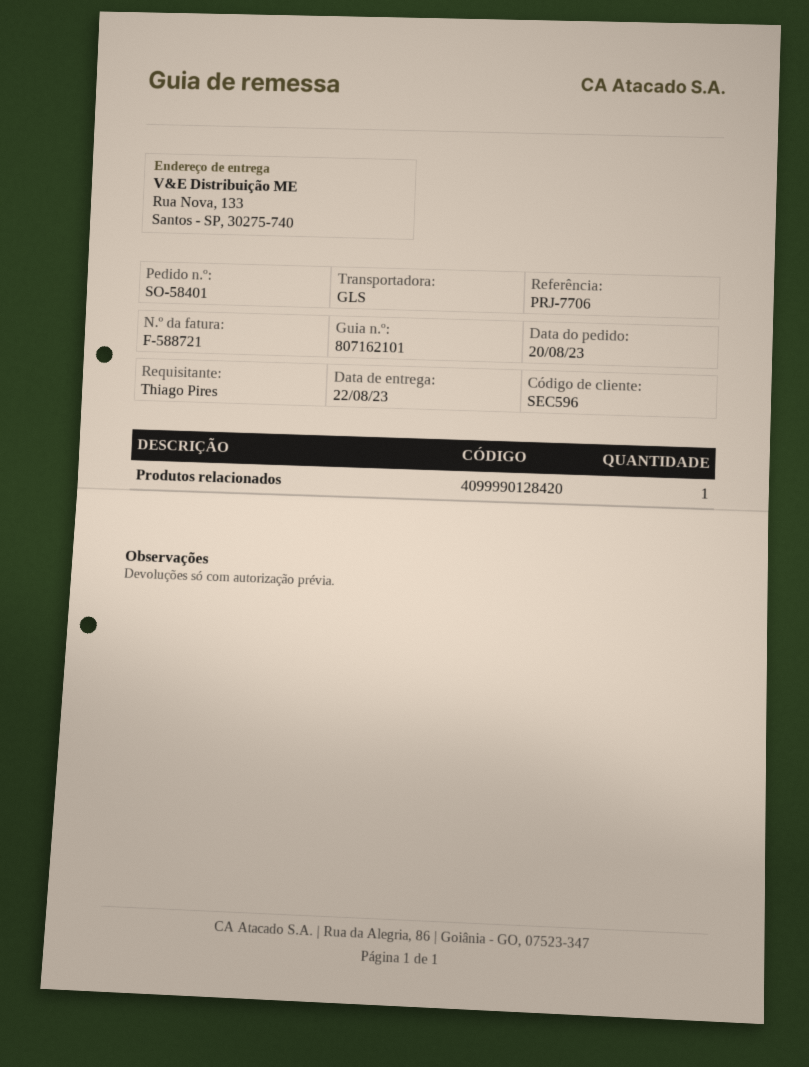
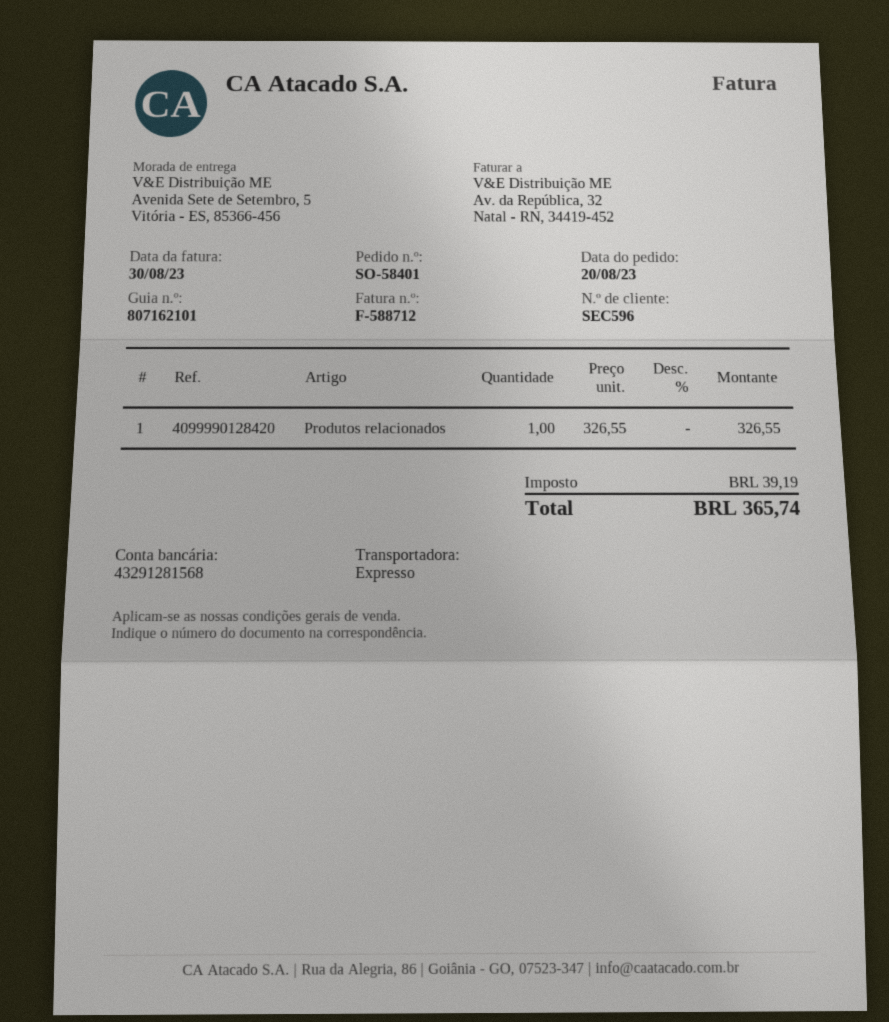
invoice number: F-588721 -> F-588712
shipping method: GLS -> express
ship to: Rua Nova, 133, Santos - SP, 30275-740 -> Avenida Sete de Setembro, 5, Vitória - ES, 85366-456

